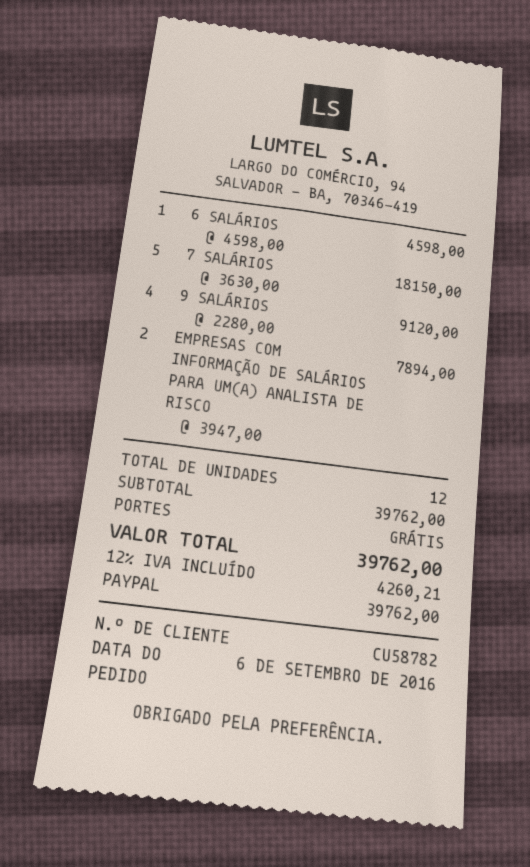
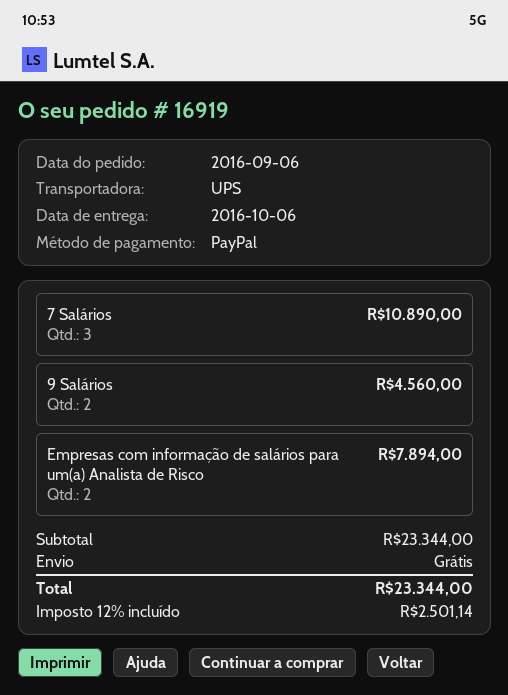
6 SALÁRIOS: 1 for 4598.00 -> none
7 SALÁRIOS: 5 for 18150.00 -> 3 for 10890.00
9 SALÁRIOS: 4 for 9120.00 -> 2 for 4560.00
subtotal: 39762.00 -> 23344.00
tax: 12% = 4260.21 -> 12% = 2501.14
total: 39762.00 -> 23344.00

